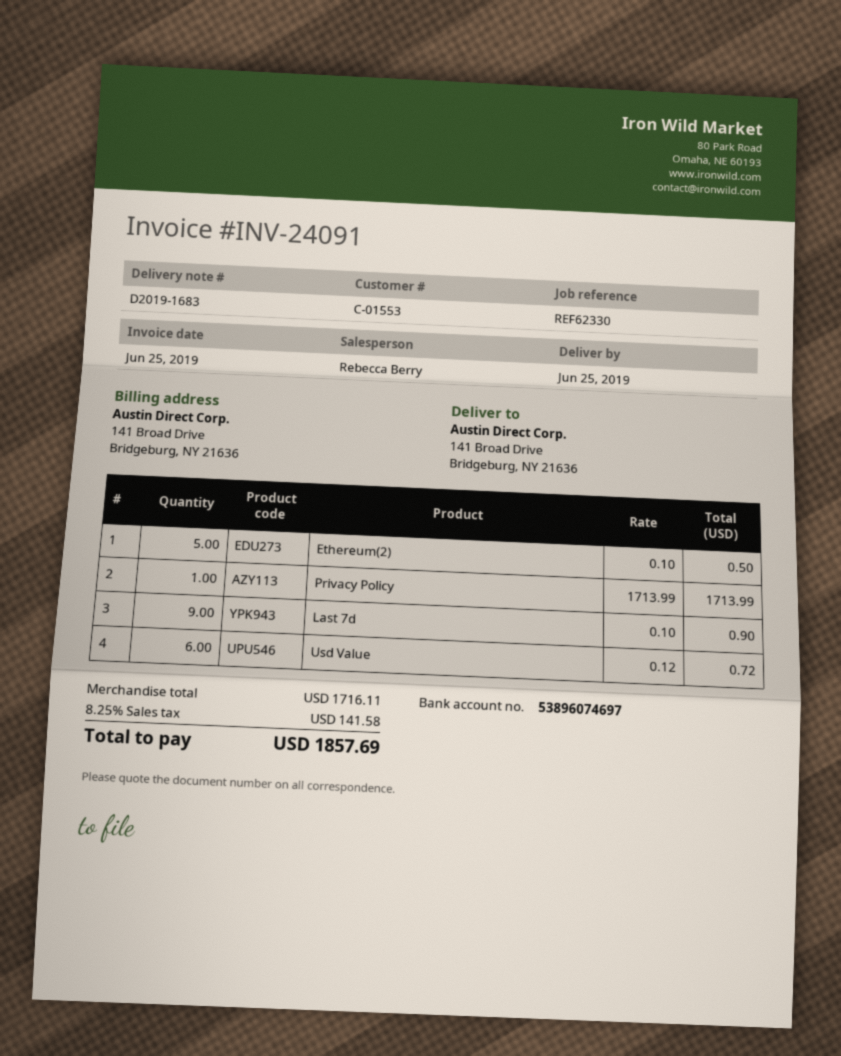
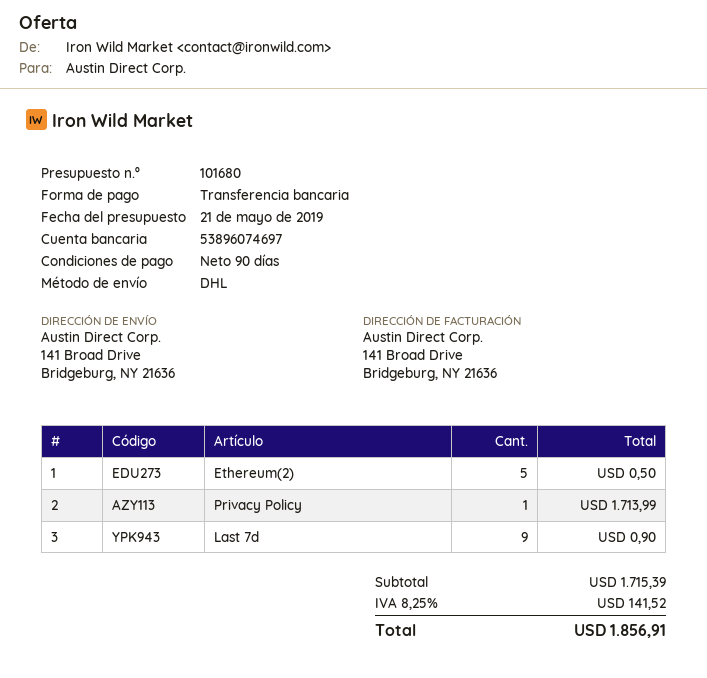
Usd Value: 6 for 0.72 -> none
subtotal: 1716.11 -> 1715.39
tax: 8.25% = 141.58 -> 8.25% = 141.52
total: 1857.69 -> 1856.91

